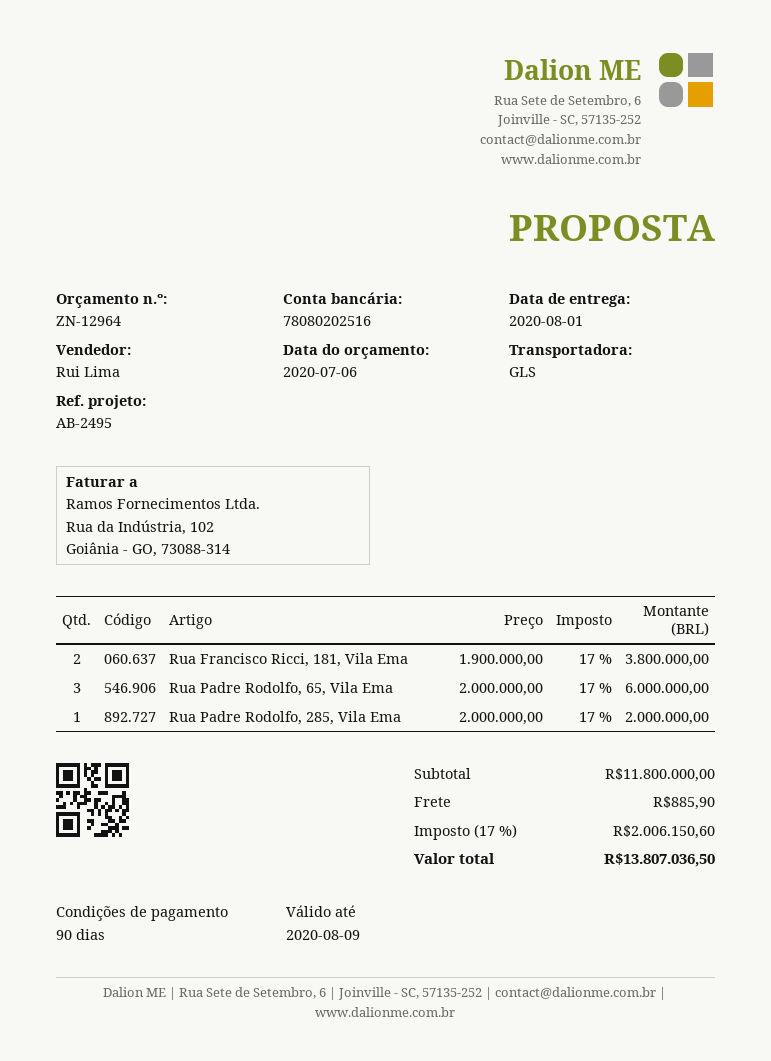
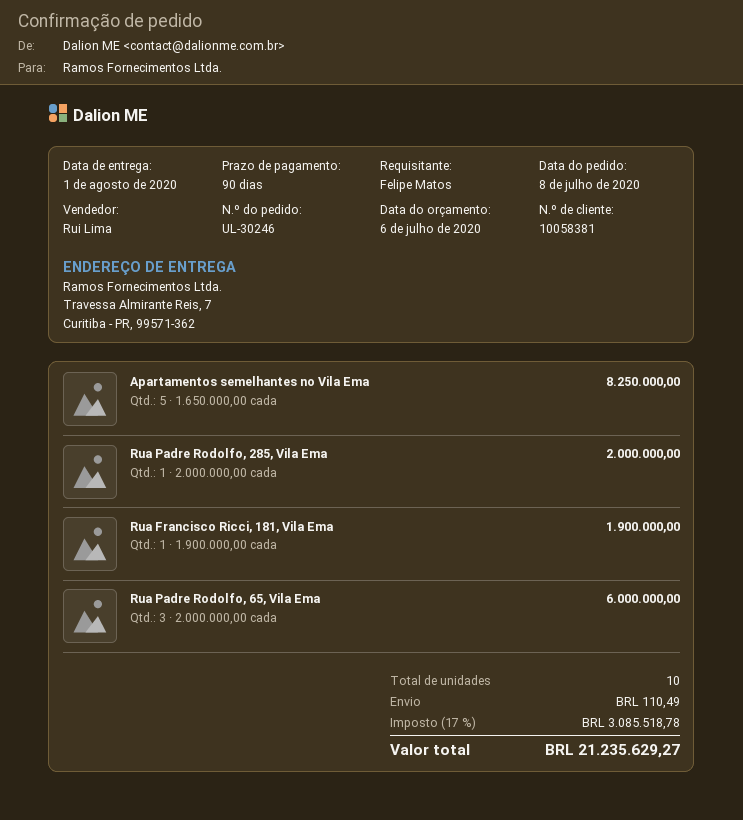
Rua Francisco Ricci, 181, Vila Ema: 2 x 1900000.00 = 3800000.00 -> 1 x 1900000.00 = 1900000.00
Apartamentos semelhantes no Vila Ema: none -> 5 x 1650000.00 = 8250000.00
shipping: 885.90 -> 110.49
tax: 17% = 2006150.60 -> 17% = 3085518.78
total: 13807036.50 -> 21235629.27

